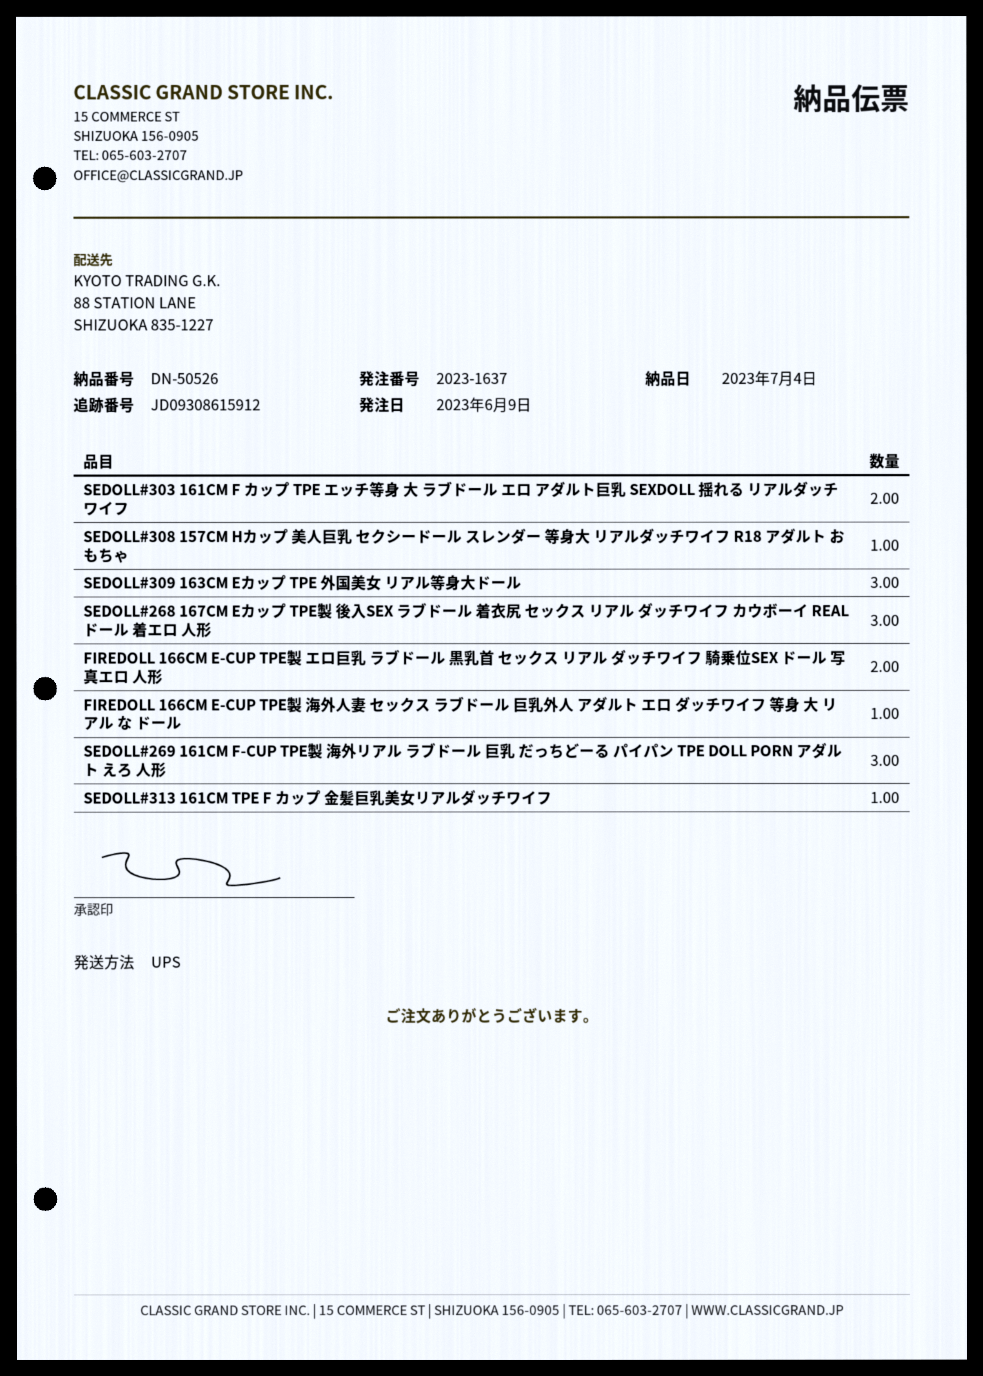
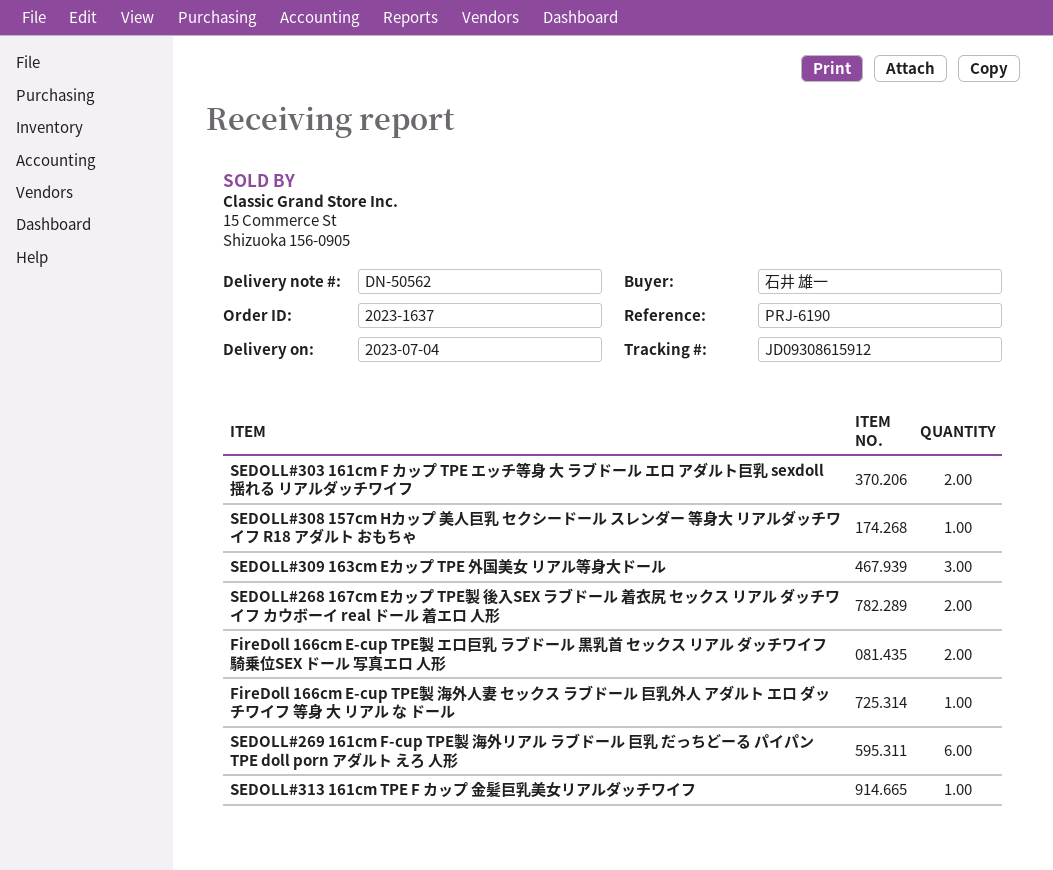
delivery note number: DN-50526 -> DN-50562
SEDOLL#268 167CM Eカップ TPE製 後入SEX ラブドール 着衣尻 セックス リアル ダッチワイフ カウボーイ REAL ドール 着エロ 人形: 3 -> 2
SEDOLL#269 161CM F-CUP TPE製 海外リアル ラブドール 巨乳 だっちどーる パイパン TPE DOLL PORN アダルト えろ 人形: 3 -> 6

